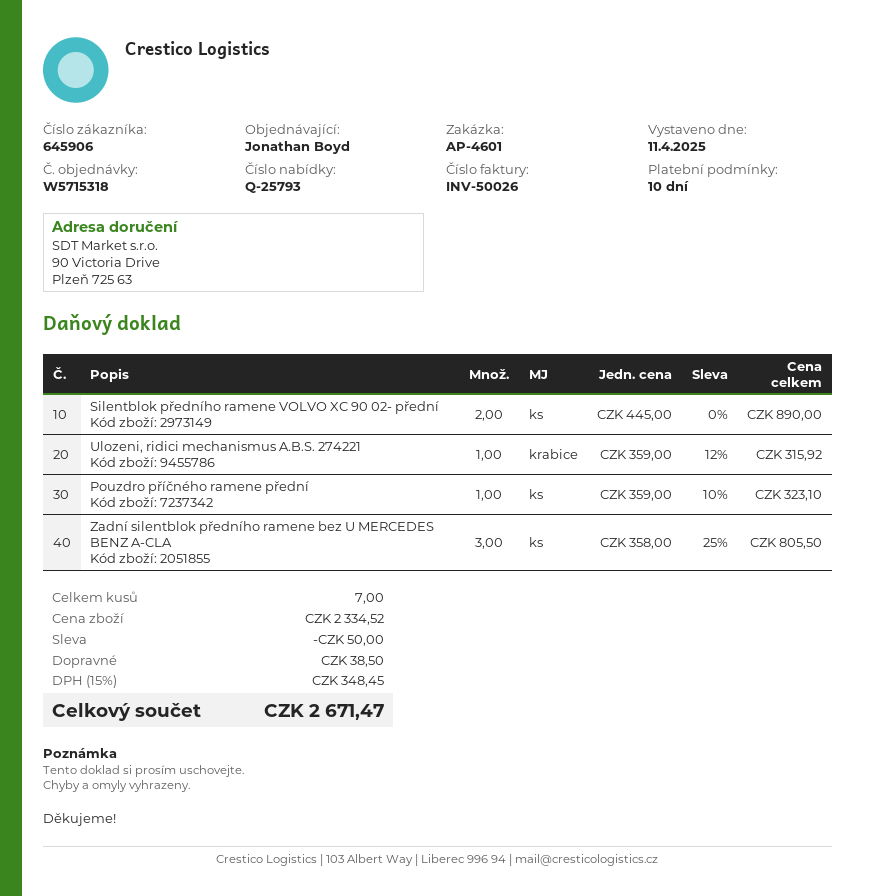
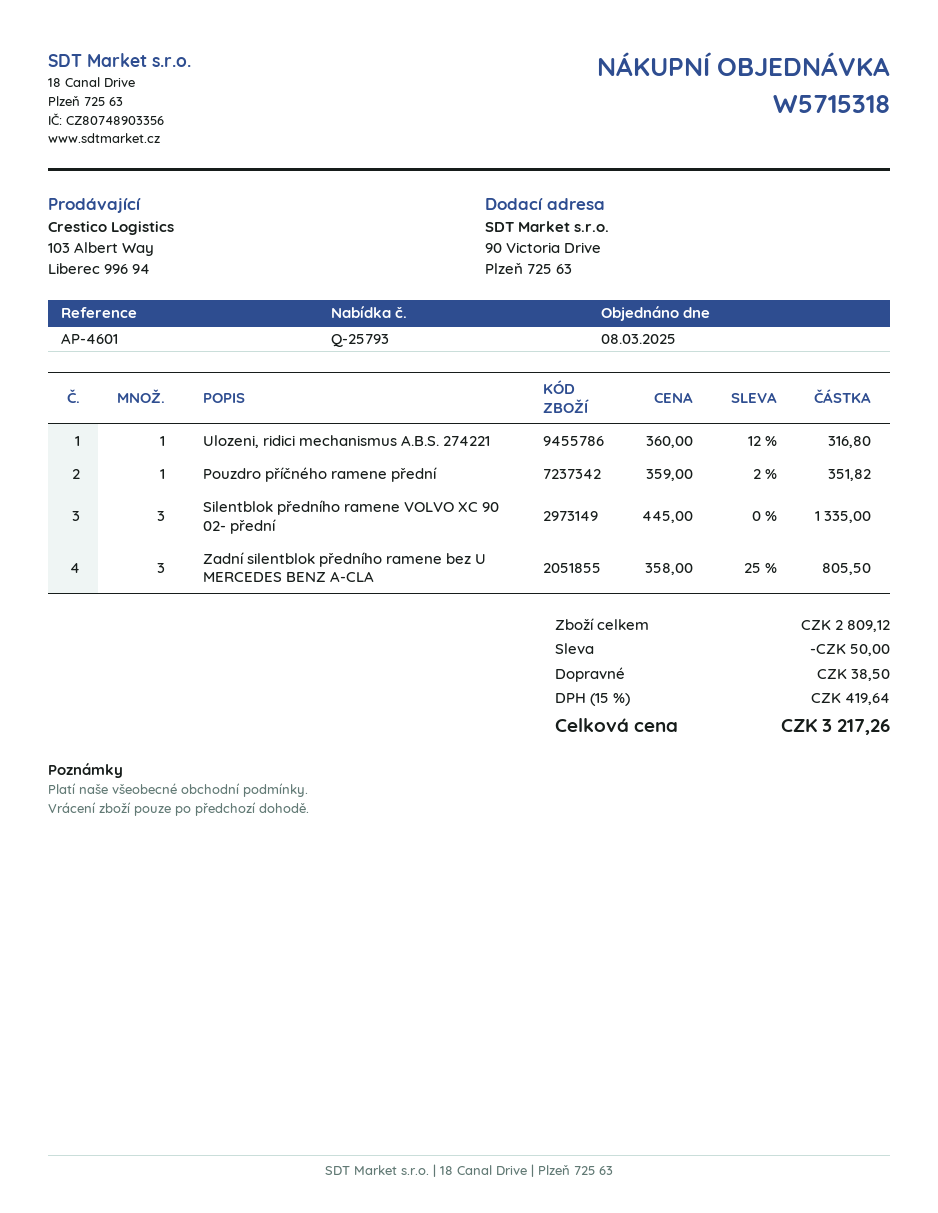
Silentblok předního ramene VOLVO XC 90 02- přední: 2 x 445.00 = 890.00 -> 3 x 445.00 = 1335.00
Ulozeni, ridici mechanismus A.B.S. 274221: 1 x 359.00 - 12% = 315.92 -> 1 x 360.00 - 12% = 316.80
Pouzdro příčného ramene přední: 1 x 359.00 - 10% = 323.10 -> 1 x 359.00 - 2% = 351.82
subtotal: 2334.52 -> 2809.12
tax: 15% = 348.45 -> 15% = 419.64
total: 2671.47 -> 3217.26

